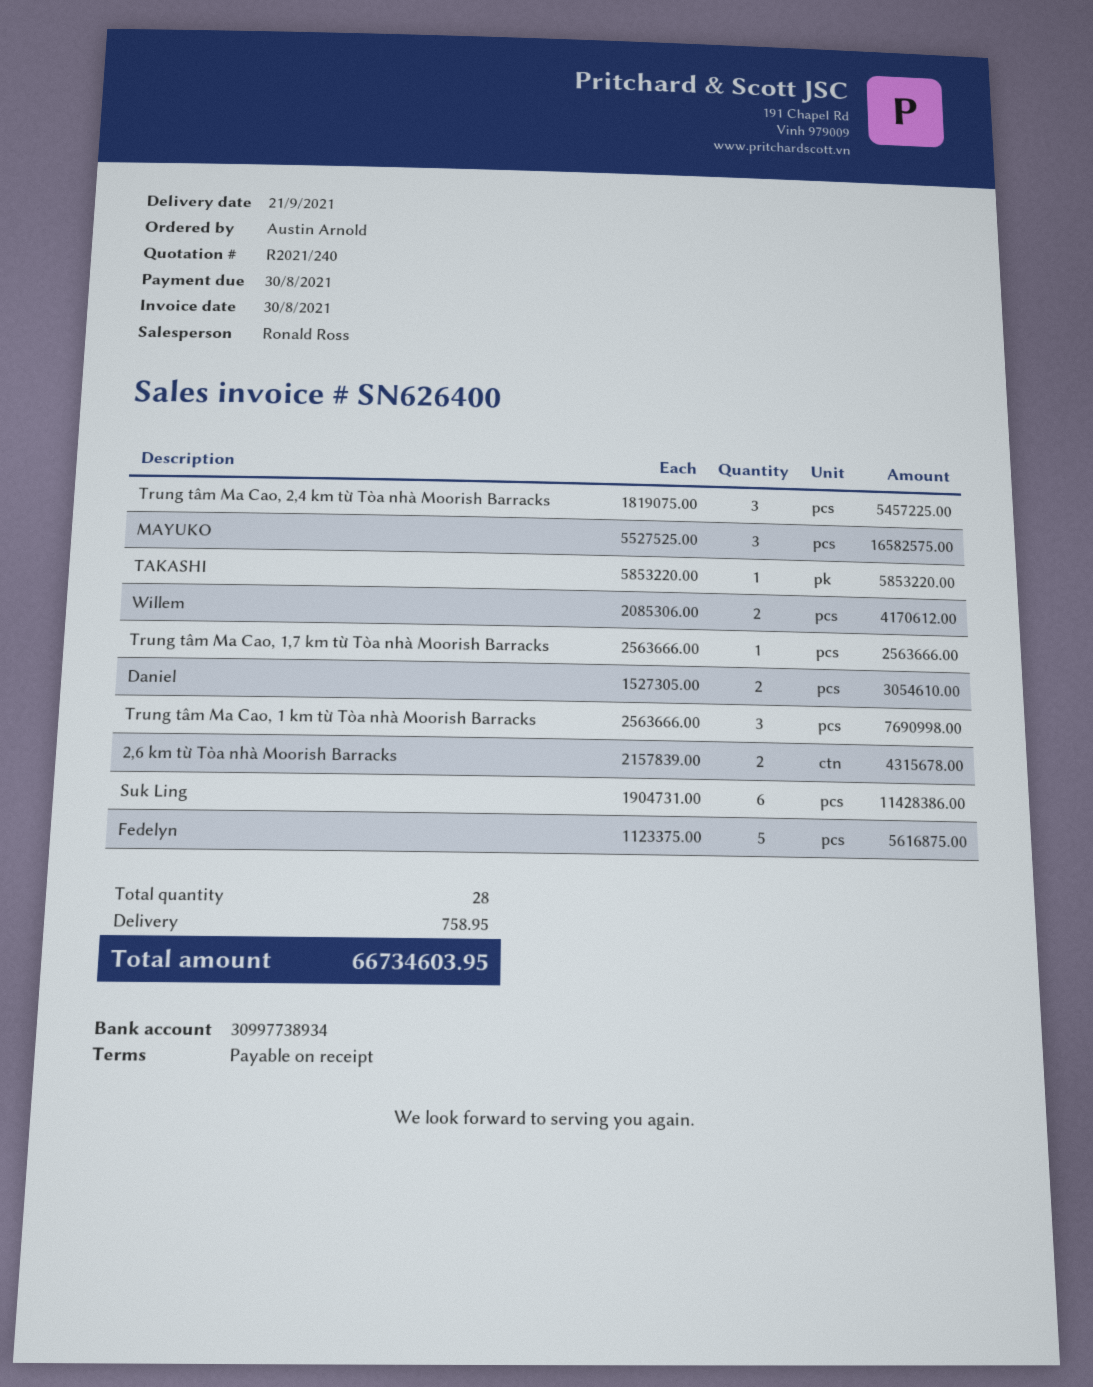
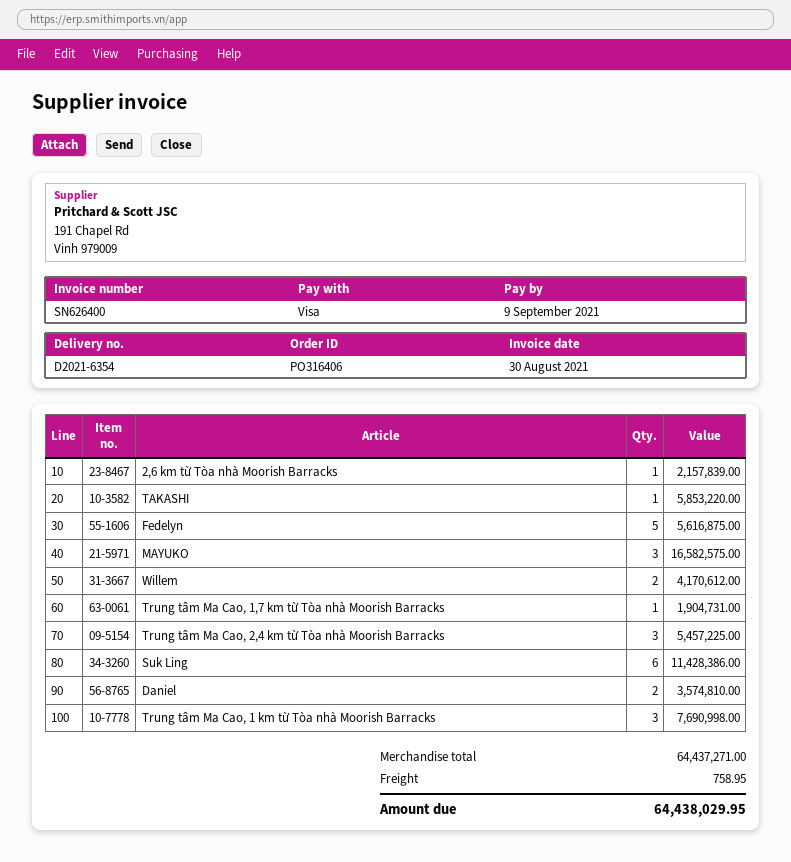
due date: 2021-08-30 -> 2021-09-09
Trung tâm Ma Cao, 1,7 km từ Tòa nhà Moorish Barracks: 1 for 2563666.00 -> 1 for 1904731.00
Daniel: 2 for 3054610.00 -> 2 for 3574810.00
2,6 km từ Tòa nhà Moorish Barracks: 2 for 4315678.00 -> 1 for 2157839.00
total: 66734603.95 -> 64438029.95

